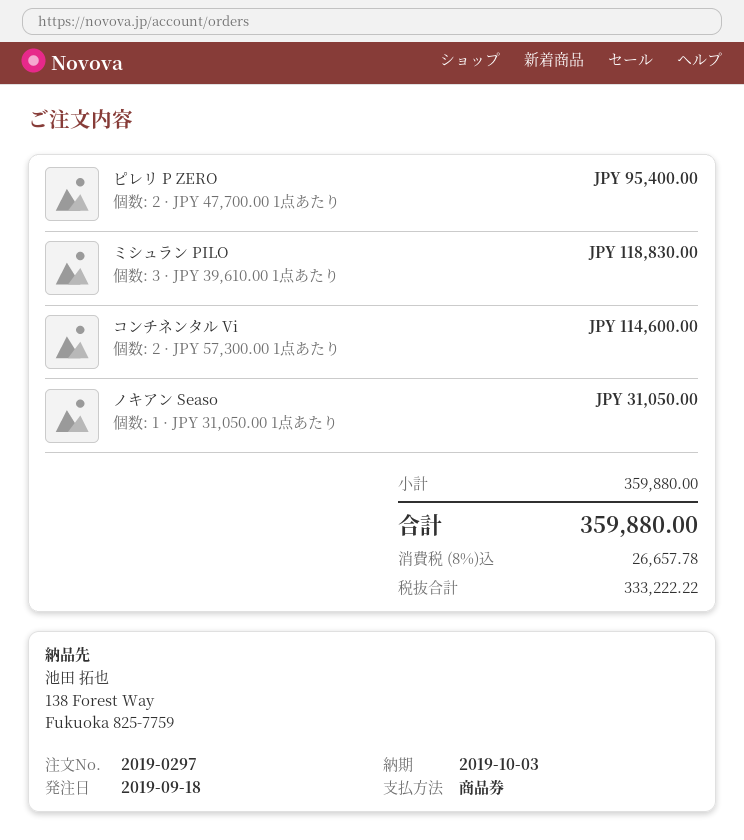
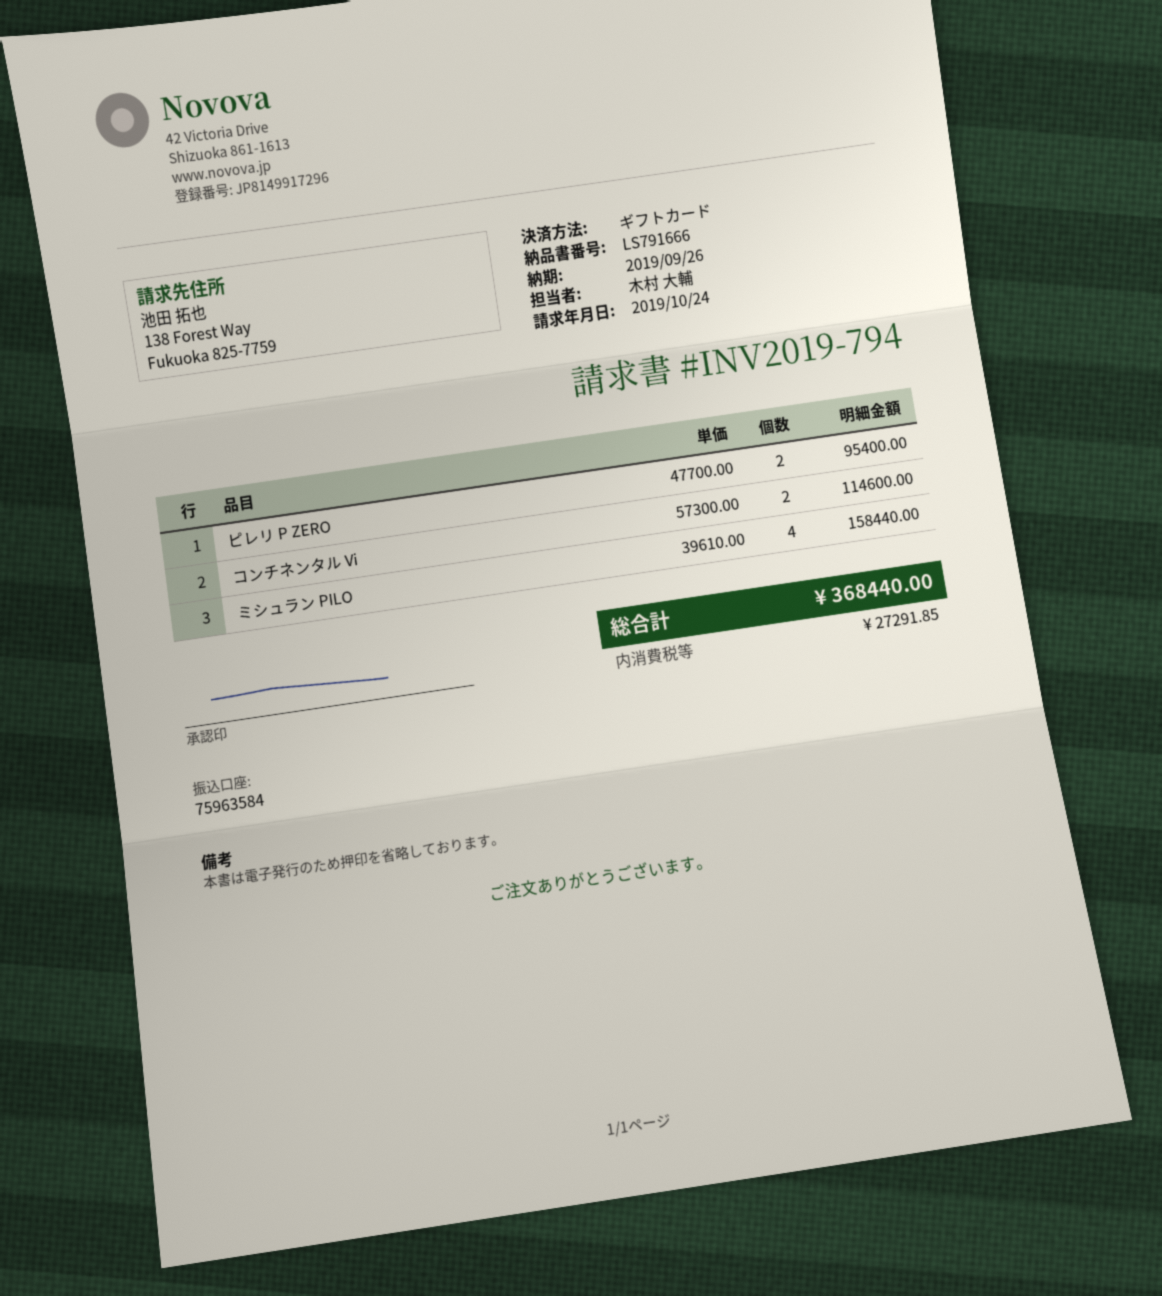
delivery date: 2019-10-03 -> 2019-09-26
ミシュラン PILO: 3 x 39610.00 = 118830.00 -> 4 x 39610.00 = 158440.00
ノキアン Seaso: 1 x 31050.00 = 31050.00 -> none
tax: 26657.78 -> 27291.85
total: 359880.00 -> 368440.00

